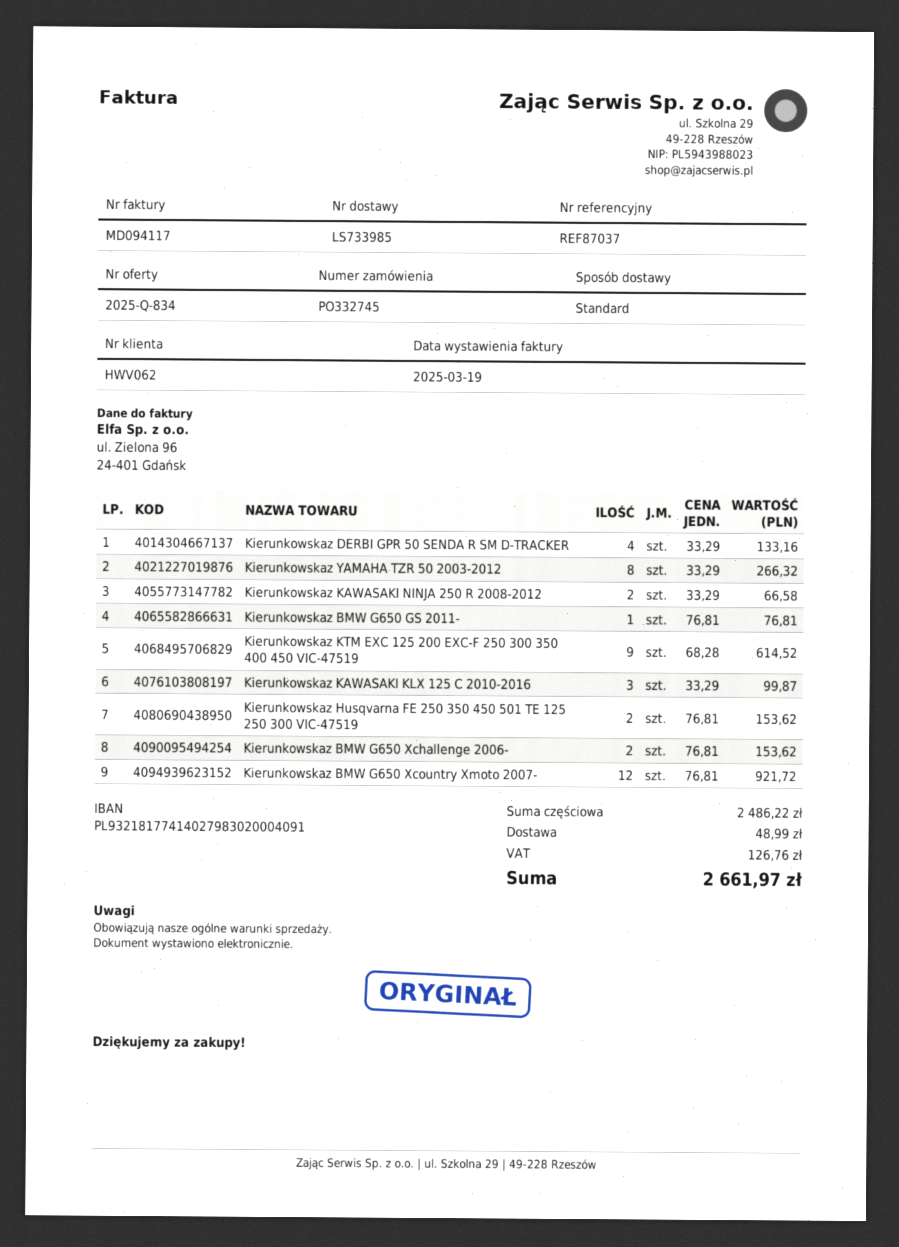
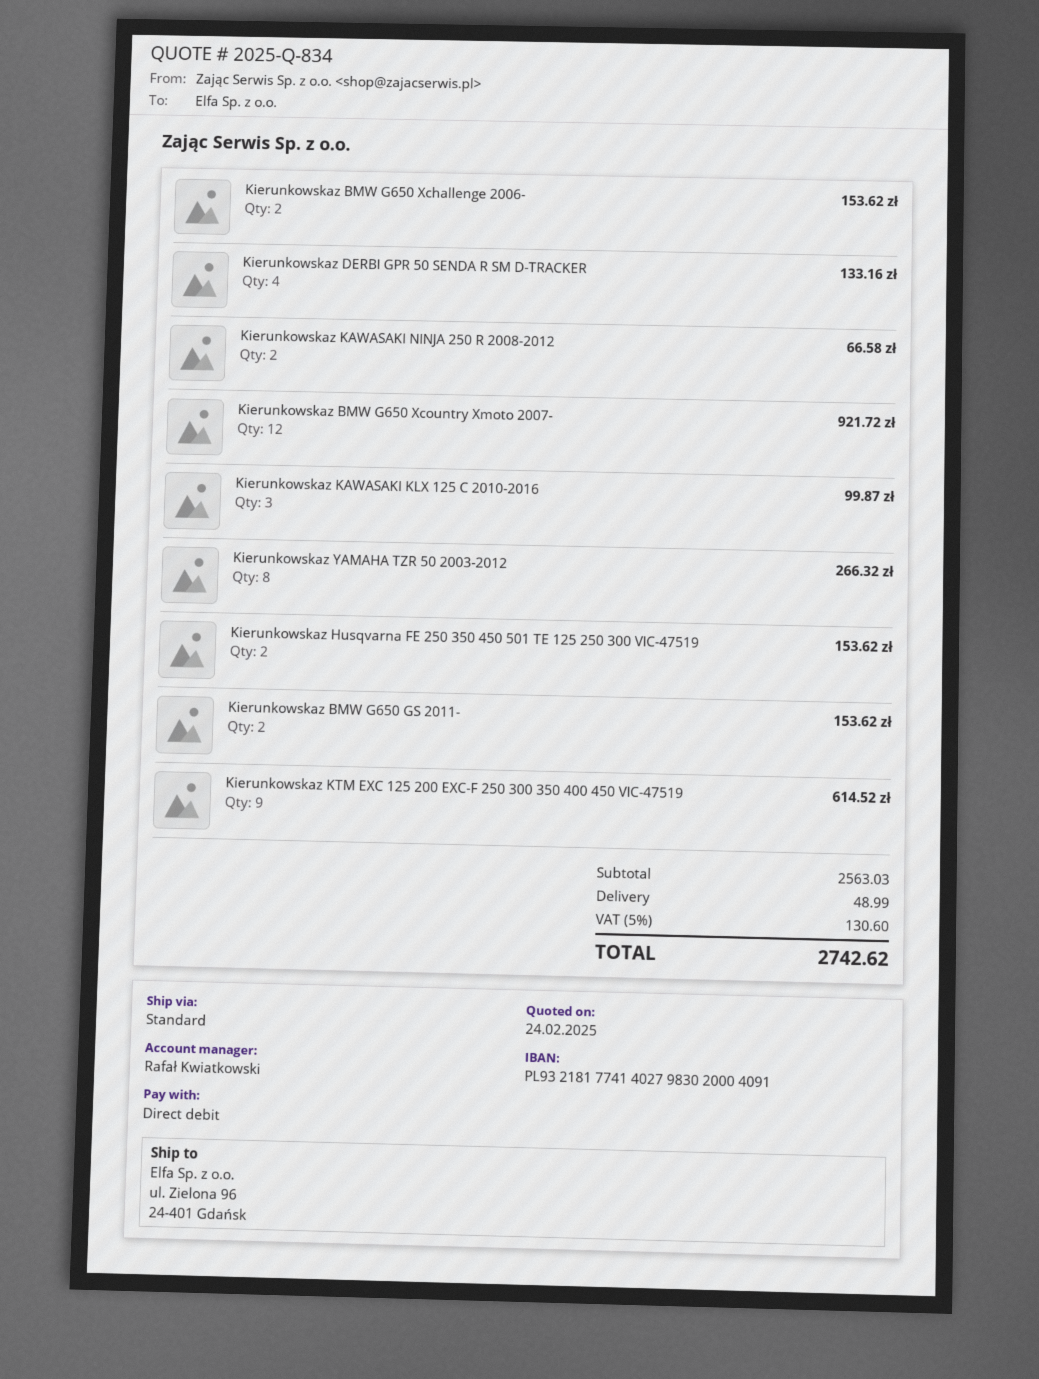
Kierunkowskaz BMW G650 GS 2011-: 1 for 76.81 -> 2 for 153.62
subtotal: 2486.22 -> 2563.03
tax: 126.76 -> 130.60
total: 2661.97 -> 2742.62

